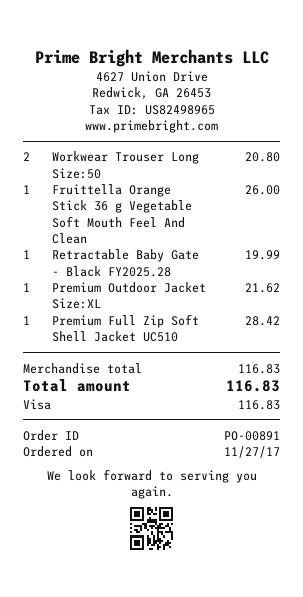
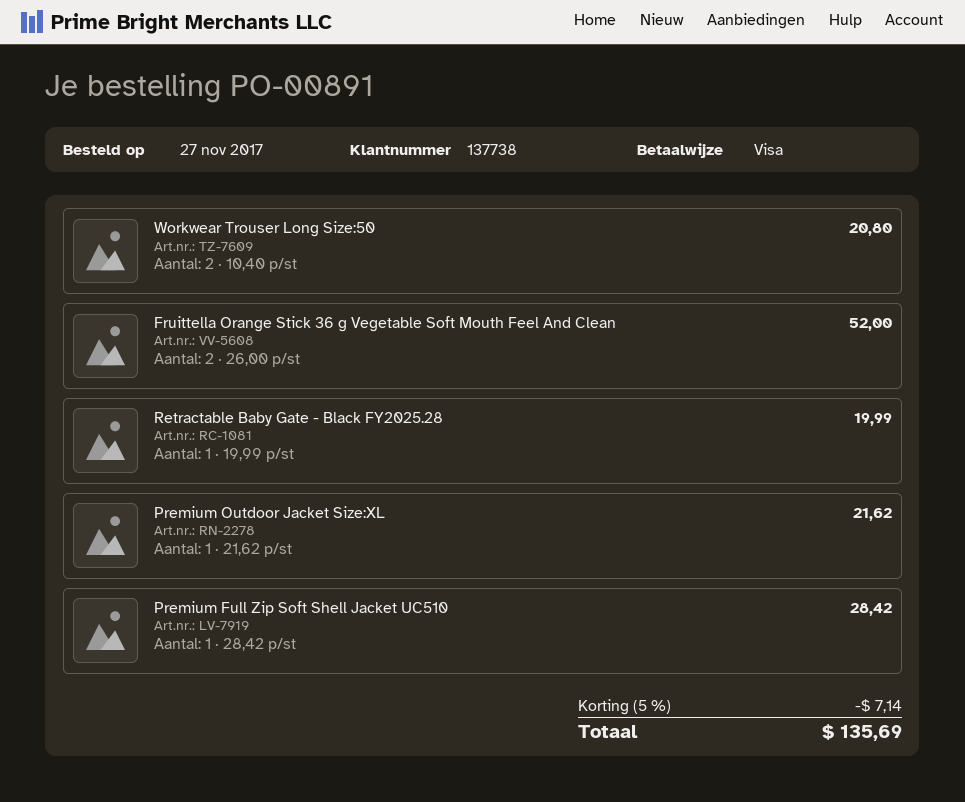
Fruittella Orange Stick 36 g Vegetable Soft Mouth Feel And Clean: 1 for 26.00 -> 2 for 52.00
discount: none -> 5% = 7.14
total: 116.83 -> 135.69

